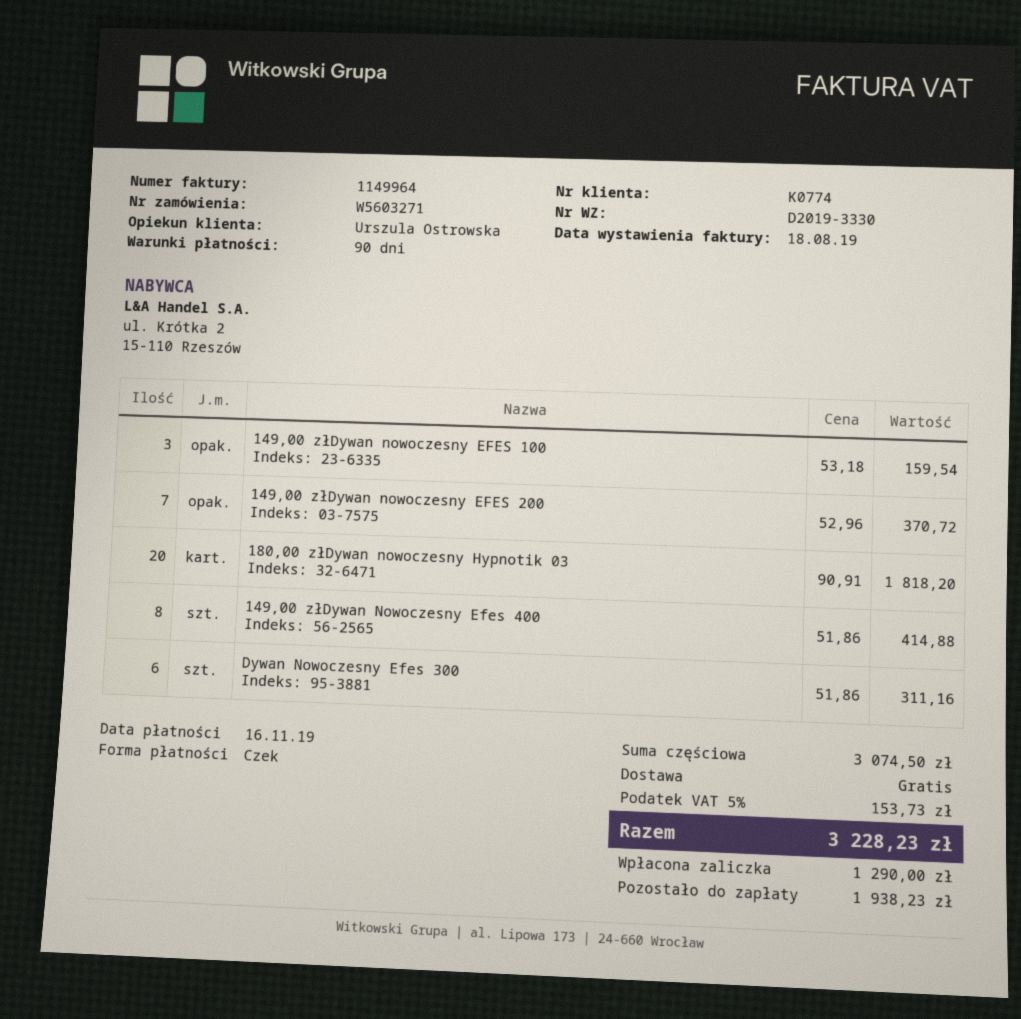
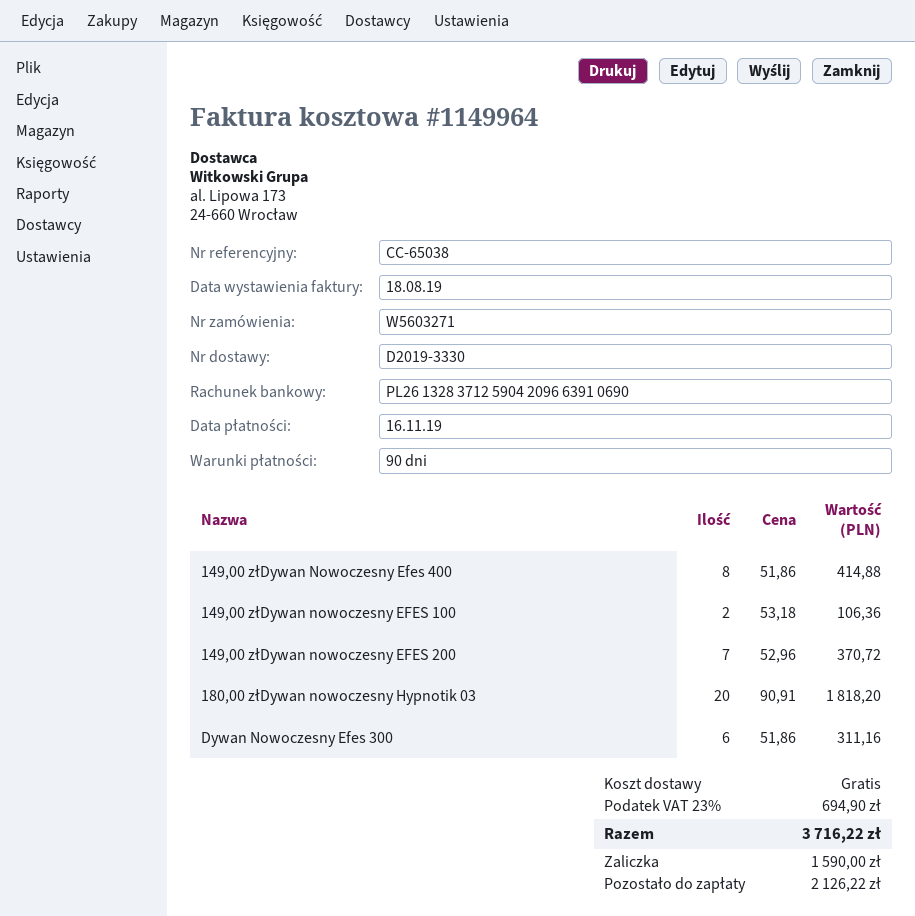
149,00 złDywan nowoczesny EFES 100: 3 x 53.18 = 159.54 -> 2 x 53.18 = 106.36
tax: 5% = 153.73 -> 23% = 694.90
total: 3228.23 -> 3716.22
deposit: 1290.00 -> 1590.00
balance: 1938.23 -> 2126.22

